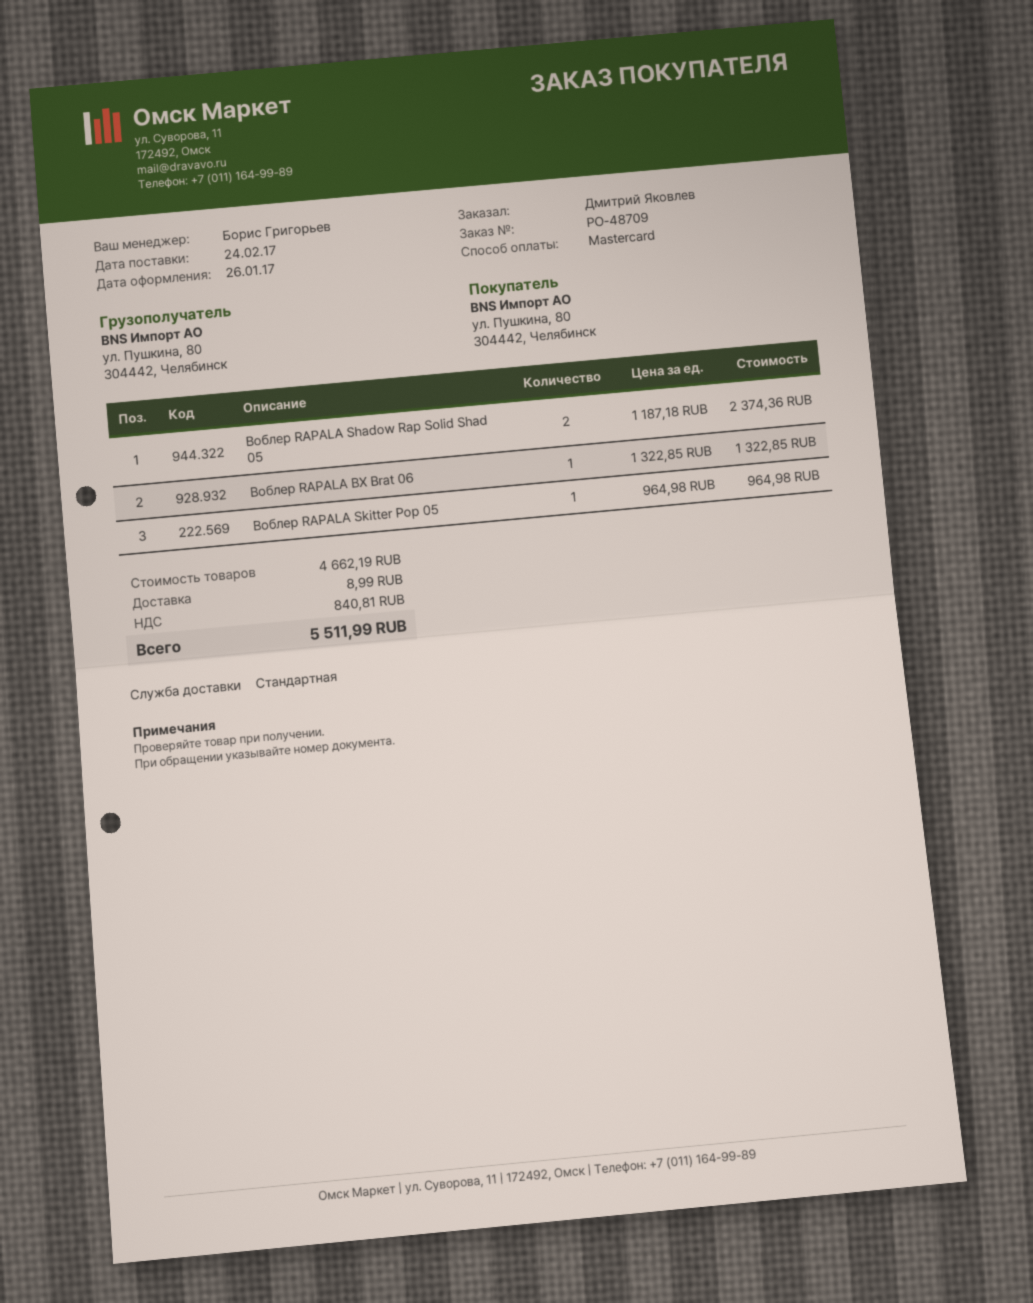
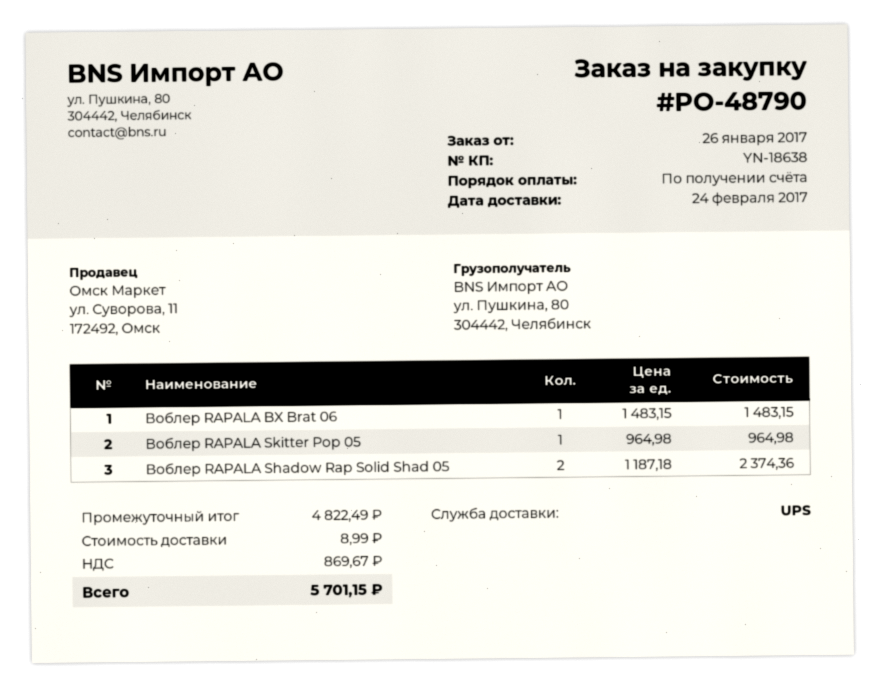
order number: PO-48709 -> PO-48790
shipping method: standard -> UPS
Воблер RAPALA BX Brat 06: 1 x 1322.85 = 1322.85 -> 1 x 1483.15 = 1483.15
subtotal: 4662.19 -> 4822.49
tax: 840.81 -> 869.67
total: 5511.99 -> 5701.15

